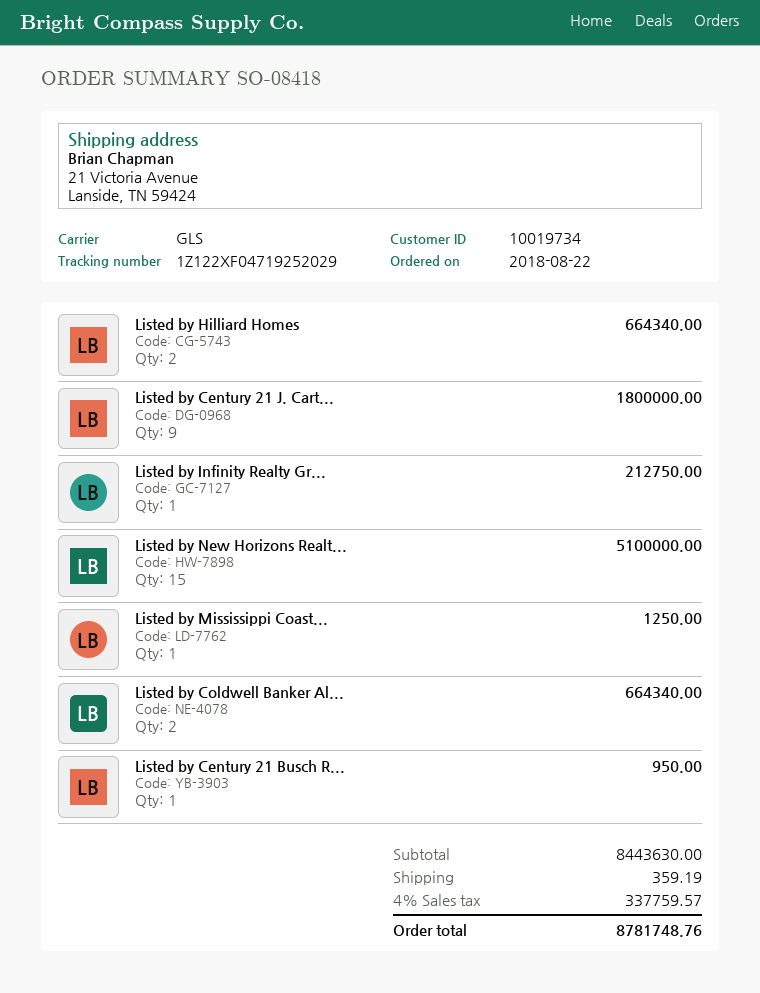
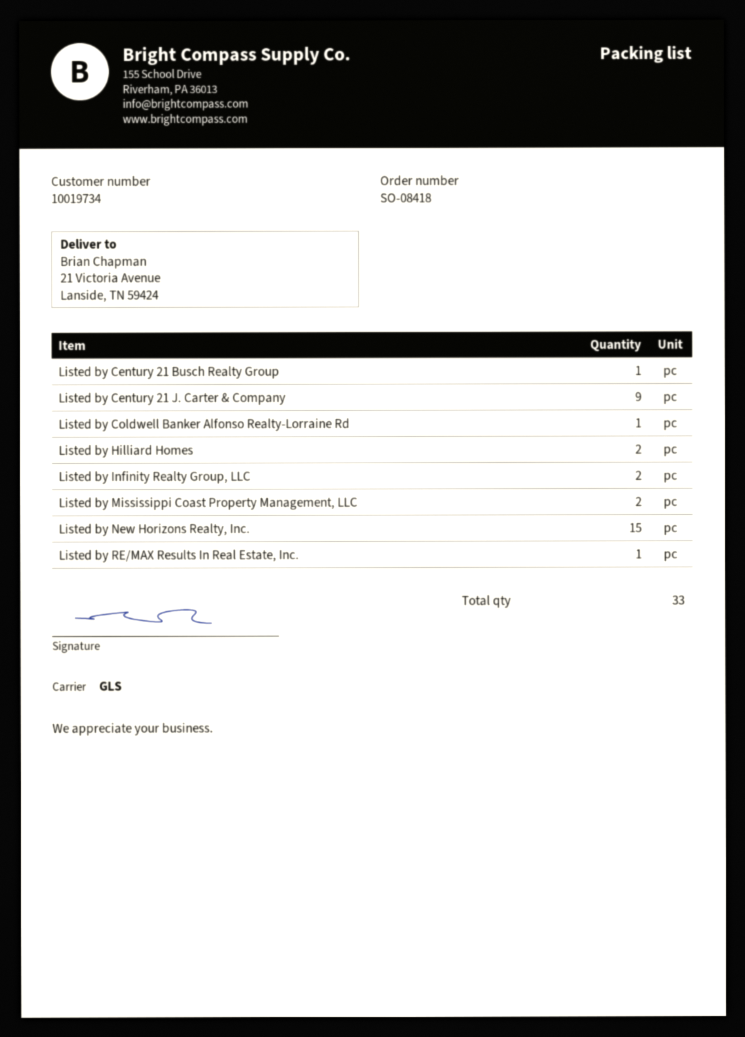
Listed by Infinity Realty Gr...: 1 -> 2
Listed by Mississippi Coast...: 1 -> 2
Listed by Coldwell Banker Al...: 2 -> 1
Listed by RE/MAX Results In Real Estate, Inc.: none -> 1

